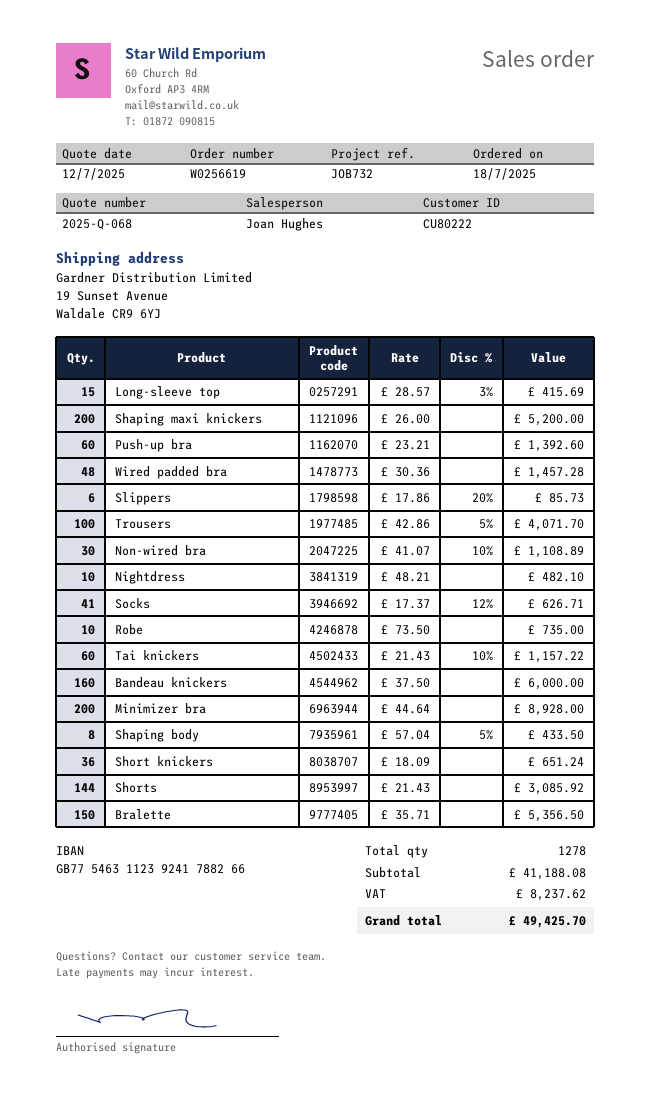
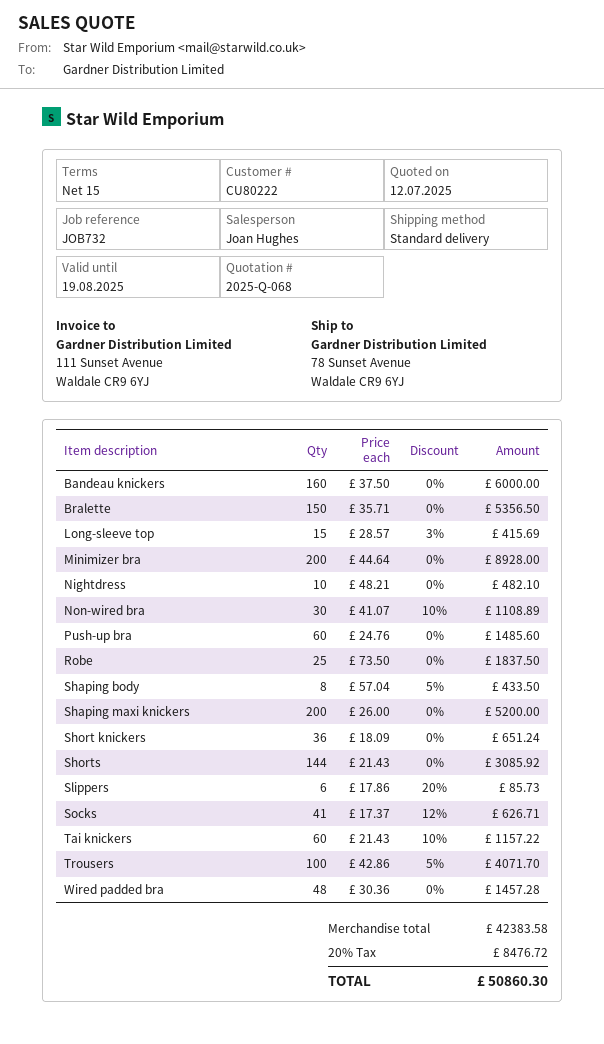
ship to: 19 Sunset Avenue, Waldale CR9 6YJ -> 78 Sunset Avenue, Waldale CR9 6YJ
Push-up bra: 60 x 23.21 = 1392.60 -> 60 x 24.76 = 1485.60
Robe: 10 x 73.50 = 735.00 -> 25 x 73.50 = 1837.50
subtotal: 41188.08 -> 42383.58
tax: 8237.62 -> 8476.72
total: 49425.70 -> 50860.30

